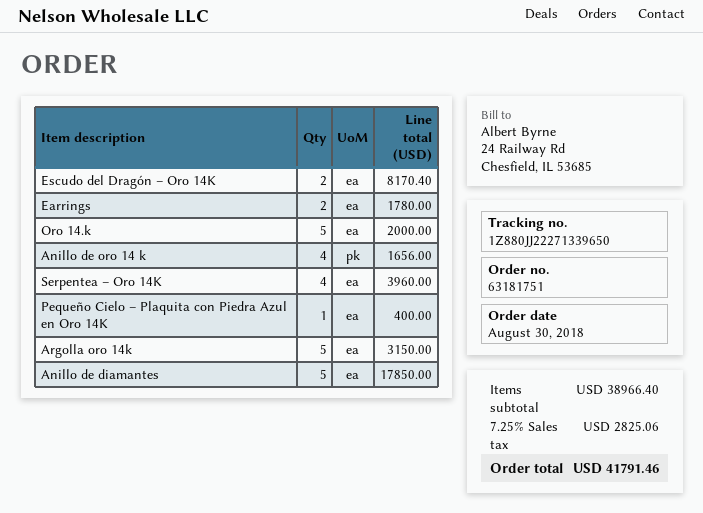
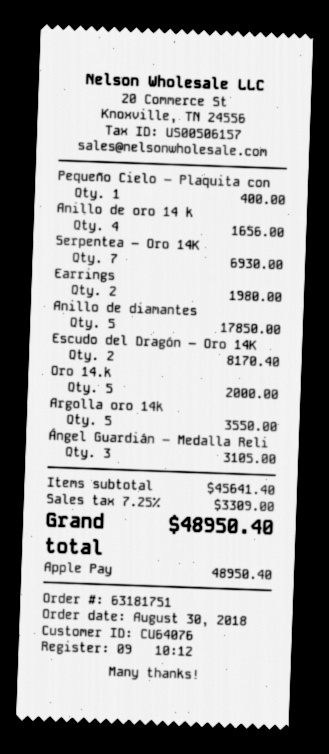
Earrings: 2 for 1780.00 -> 2 for 1980.00
Serpentea – Oro 14K: 4 for 3960.00 -> 7 for 6930.00
Argolla oro 14k: 5 for 3150.00 -> 5 for 3550.00
Ángel Guardián – Medalla Reli: none -> 3 for 3105.00
subtotal: 38966.40 -> 45641.40
tax: 7.25% = 2825.06 -> 7.25% = 3309.00
total: 41791.46 -> 48950.40

